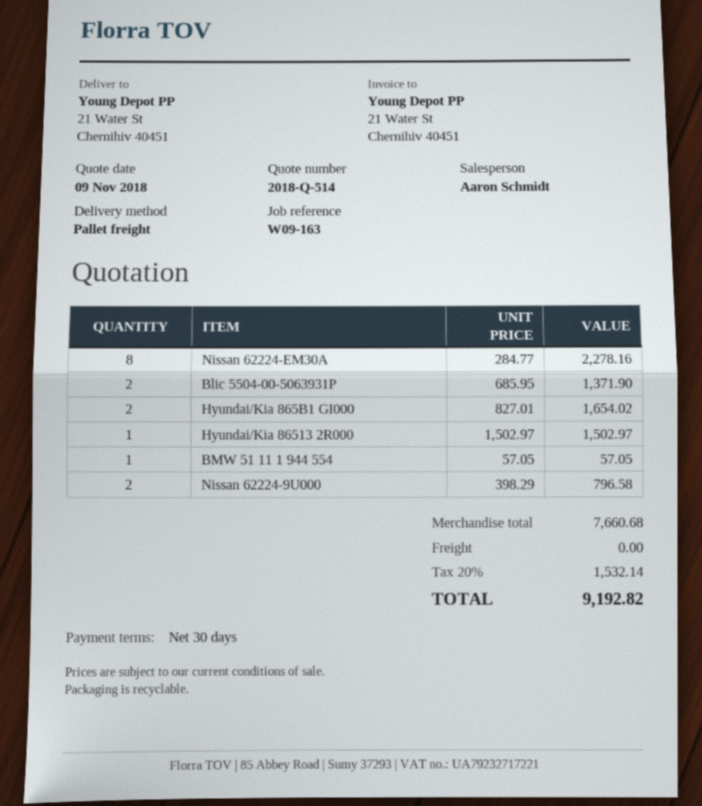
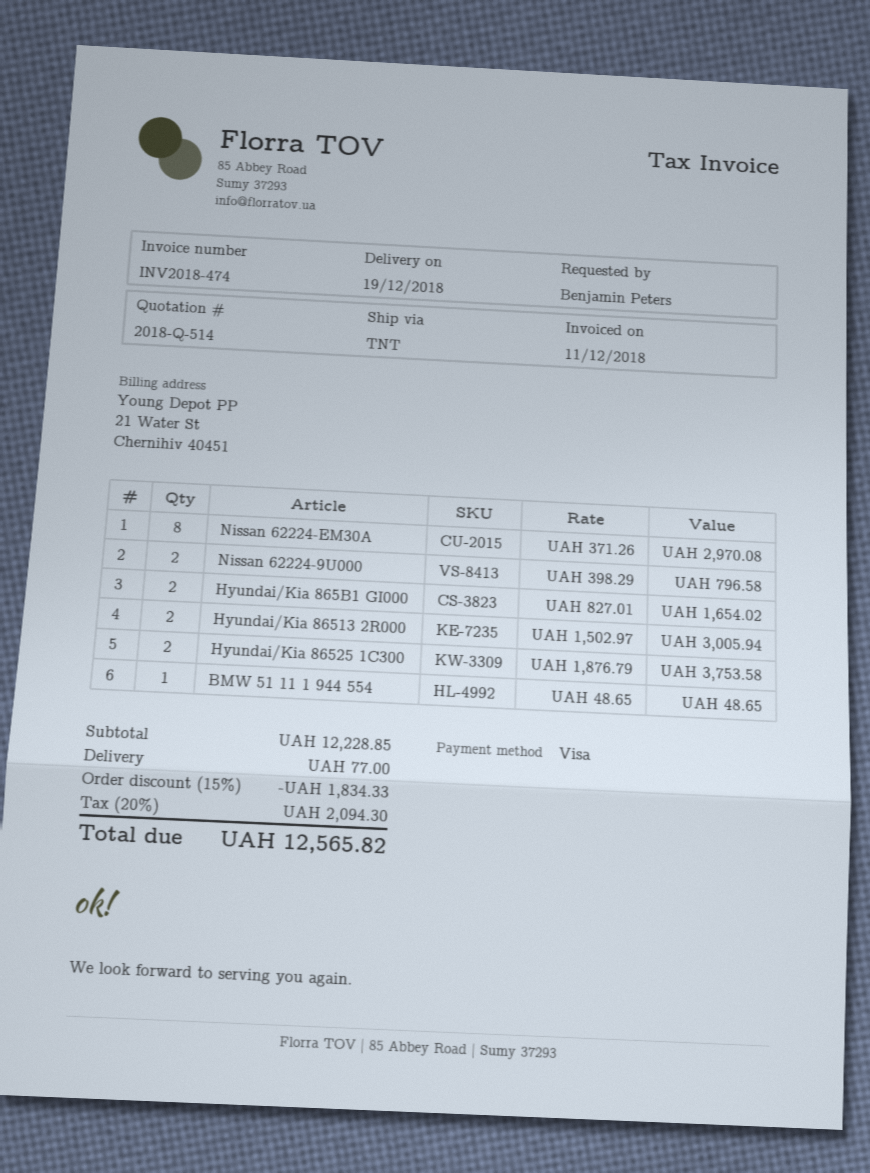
shipping method: pallet freight -> TNT
Nissan 62224-EM30A: 8 x 284.77 = 2278.16 -> 8 x 371.26 = 2970.08
Blic 5504-00-5063931P: 2 x 685.95 = 1371.90 -> none
Hyundai/Kia 86513 2R000: 1 x 1502.97 = 1502.97 -> 2 x 1502.97 = 3005.94
BMW 51 11 1 944 554: 1 x 57.05 = 57.05 -> 1 x 48.65 = 48.65
Hyundai/Kia 86525 1C300: none -> 2 x 1876.79 = 3753.58
subtotal: 7660.68 -> 12228.85
discount: none -> 15% = 1834.33
shipping: 0.00 -> 77.00
tax: 20% = 1532.14 -> 20% = 2094.30
total: 9192.82 -> 12565.82

